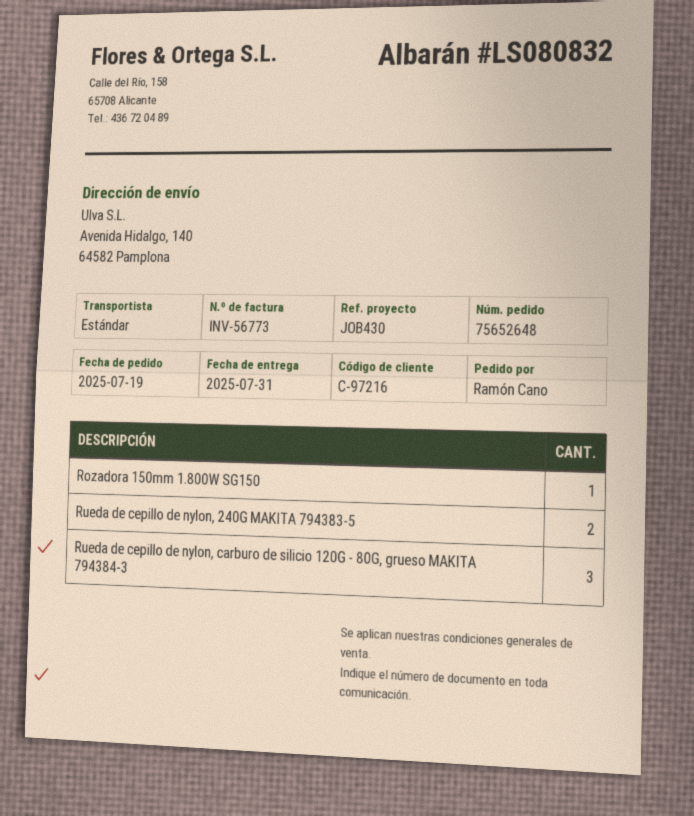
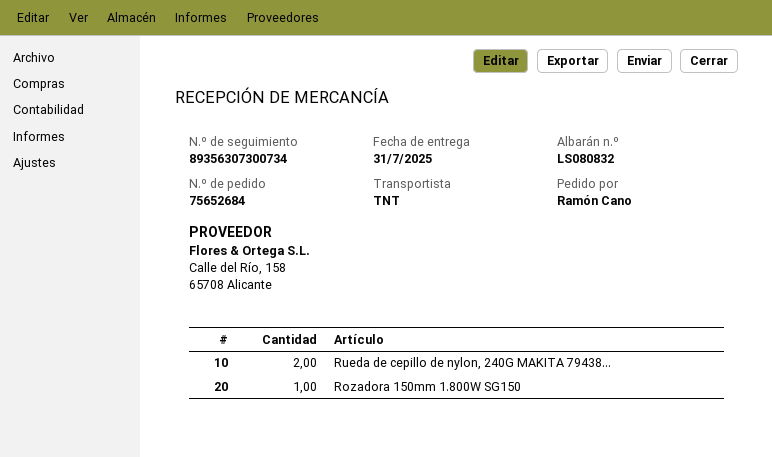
order number: 75652648 -> 75652684
shipping method: standard -> TNT
Rueda de cepillo de nylon, carburo de silicio 120G - 80G, grueso MAKITA 794384-3: 3 -> none

